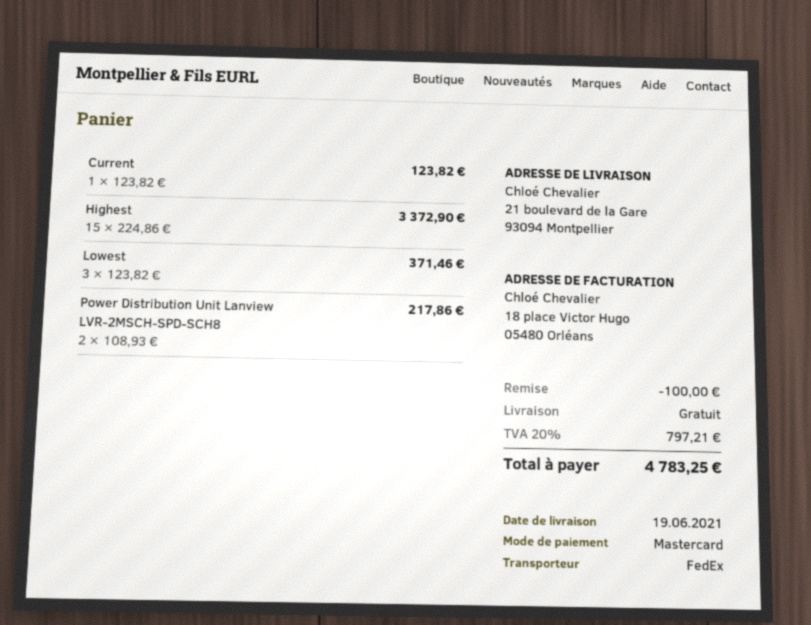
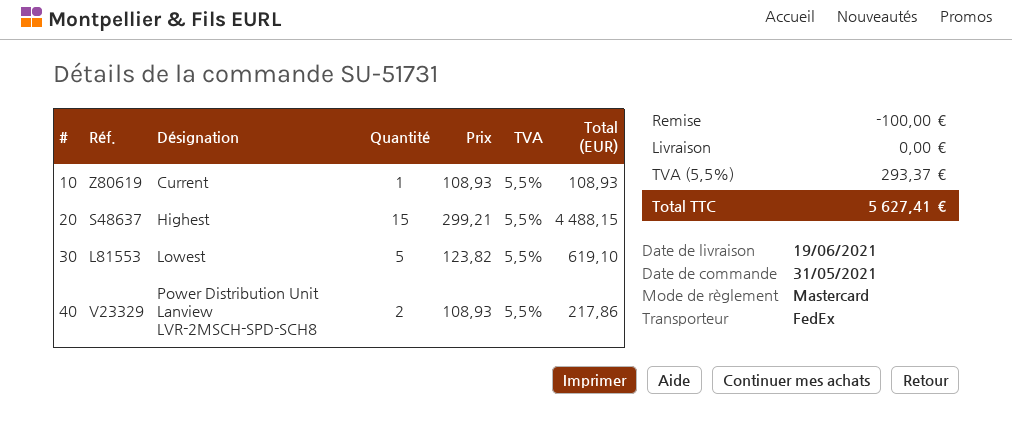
Current: 1 x 123.82 = 123.82 -> 1 x 108.93 = 108.93
Highest: 15 x 224.86 = 3372.90 -> 15 x 299.21 = 4488.15
Lowest: 3 x 123.82 = 371.46 -> 5 x 123.82 = 619.10
tax: 20% = 797.21 -> 5.5% = 293.37
total: 4783.25 -> 5627.41

